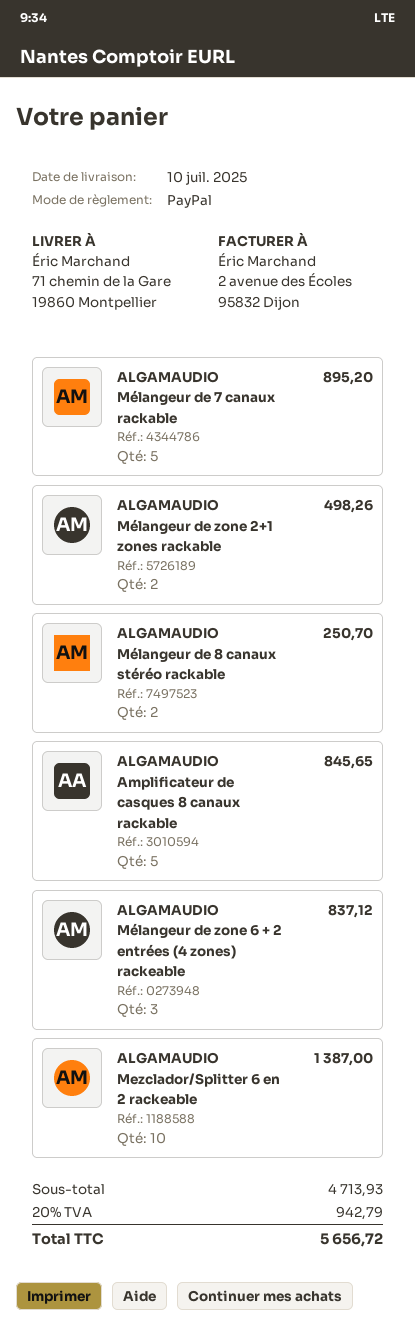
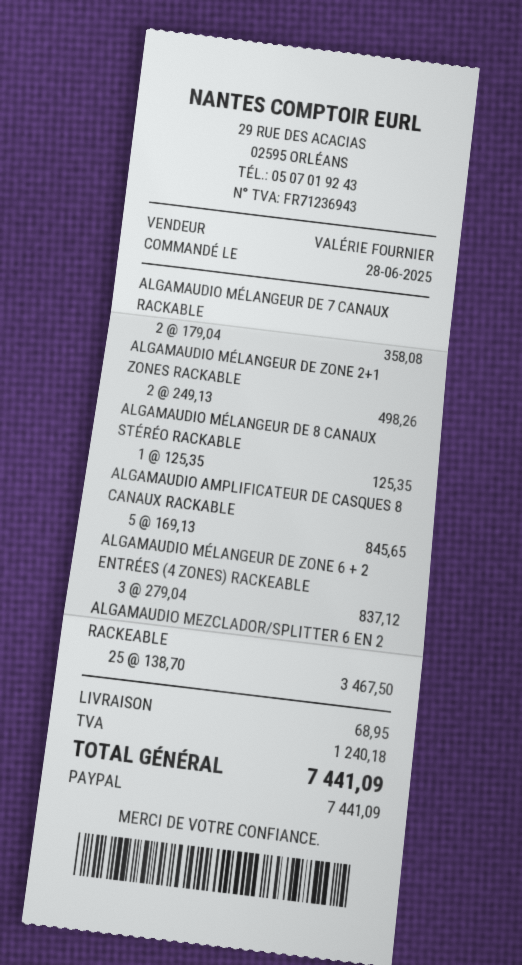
ALGAMAUDIO Mélangeur de 7 canaux rackable: 5 for 895.20 -> 2 for 358.08
ALGAMAUDIO Mélangeur de 8 canaux stéréo rackable: 2 for 250.70 -> 1 for 125.35
ALGAMAUDIO Mezclador/Splitter 6 en 2 rackeable: 10 for 1387.00 -> 25 for 3467.50
shipping: none -> 68.95
tax: 942.79 -> 1240.18
total: 5656.72 -> 7441.09

